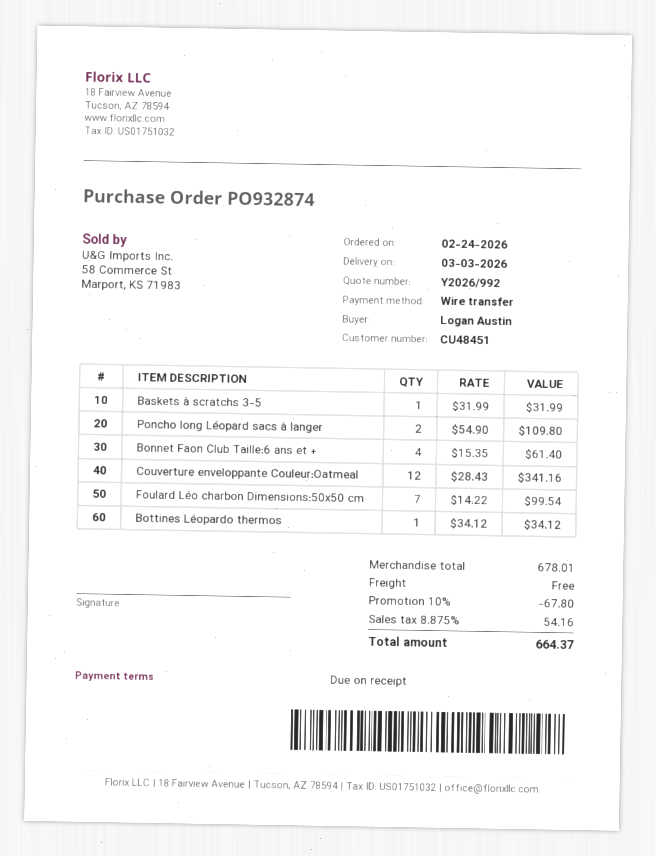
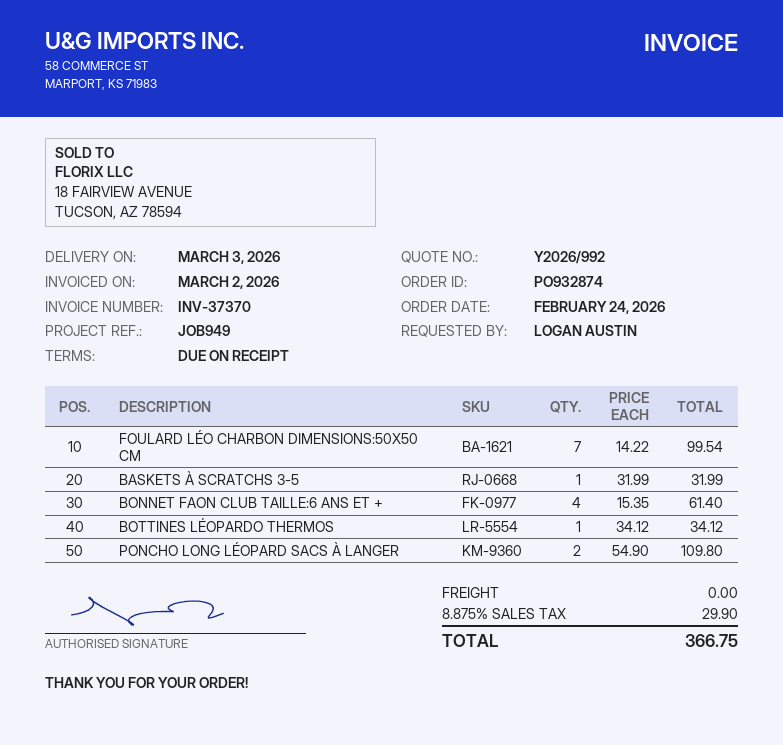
Couverture enveloppante Couleur:Oatmeal: 12 x 28.43 = 341.16 -> none
discount: 10% = 67.80 -> none
tax: 8.875% = 54.16 -> 8.875% = 29.90
total: 664.37 -> 366.75

